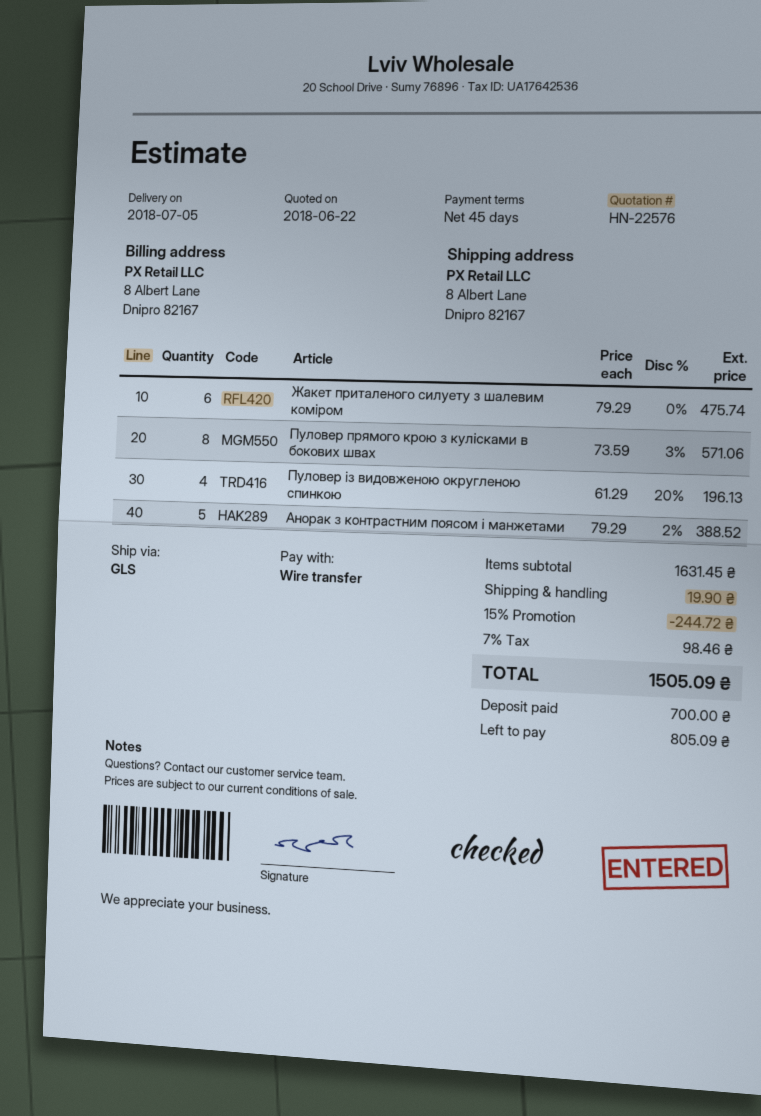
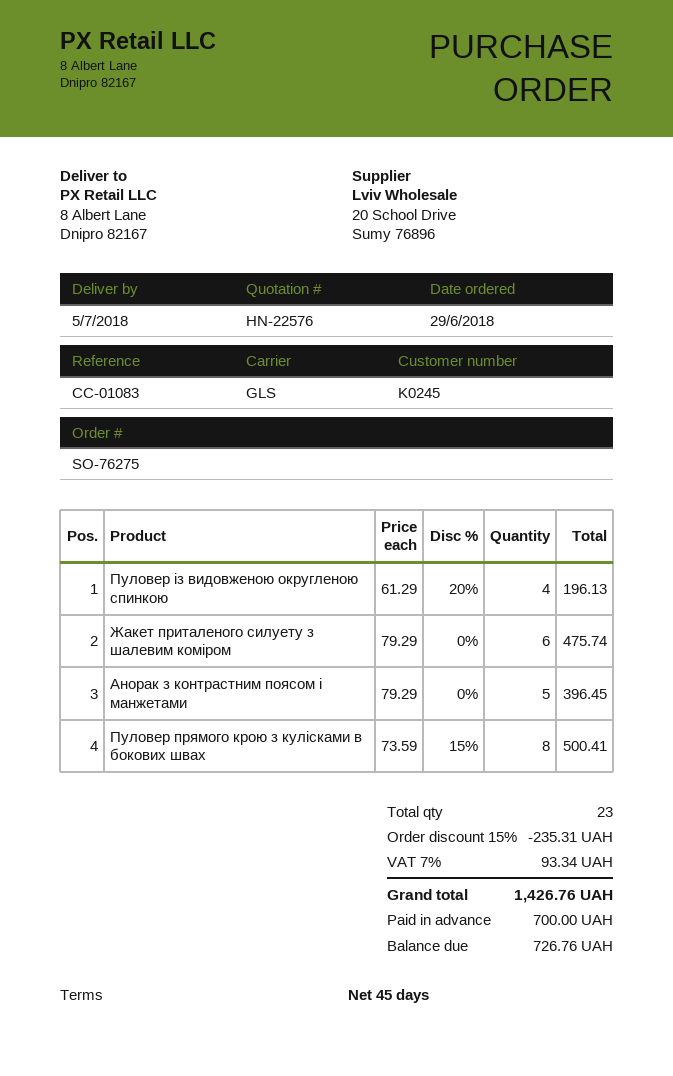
Пуловер прямого крою з кулісками в бокових швах: 8 x 73.59 - 3% = 571.06 -> 8 x 73.59 - 15% = 500.41
Анорак з контрастним поясом і манжетами: 5 x 79.29 - 2% = 388.52 -> 5 x 79.29 = 396.45
discount: 15% = 244.72 -> 15% = 235.31
shipping: 19.90 -> none
tax: 7% = 98.46 -> 7% = 93.34
total: 1505.09 -> 1426.76
balance: 805.09 -> 726.76

